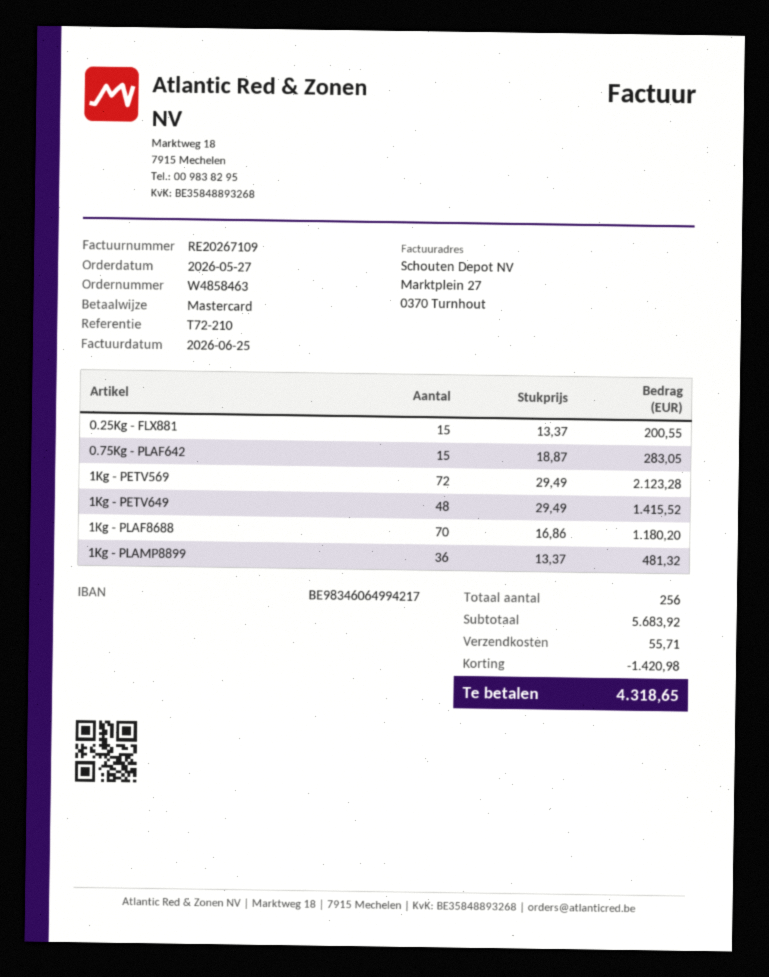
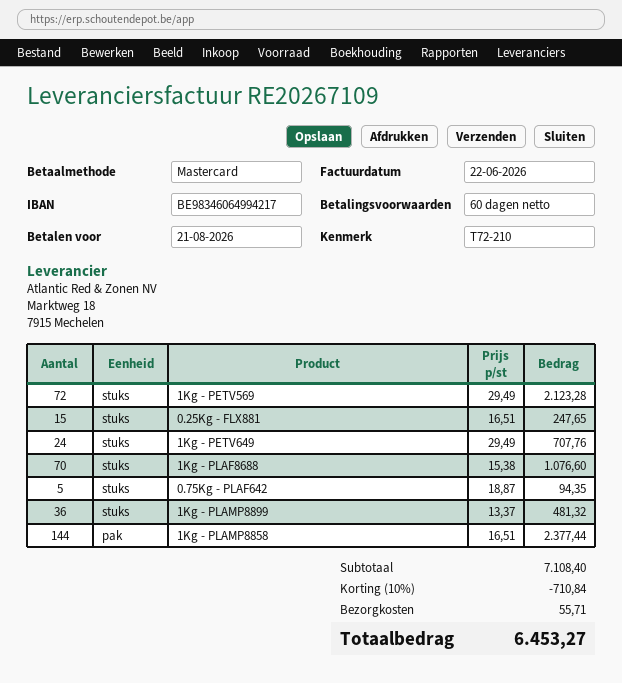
invoice date: 2026-06-25 -> 2026-06-22
0.25Kg - FLX881: 15 x 13.37 = 200.55 -> 15 x 16.51 = 247.65
0.75Kg - PLAF642: 15 x 18.87 = 283.05 -> 5 x 18.87 = 94.35
1Kg - PETV649: 48 x 29.49 = 1415.52 -> 24 x 29.49 = 707.76
1Kg - PLAF8688: 70 x 16.86 = 1180.20 -> 70 x 15.38 = 1076.60
1Kg - PLAMP8858: none -> 144 x 16.51 = 2377.44
subtotal: 5683.92 -> 7108.40
discount: 1420.98 -> 710.84
total: 4318.65 -> 6453.27

